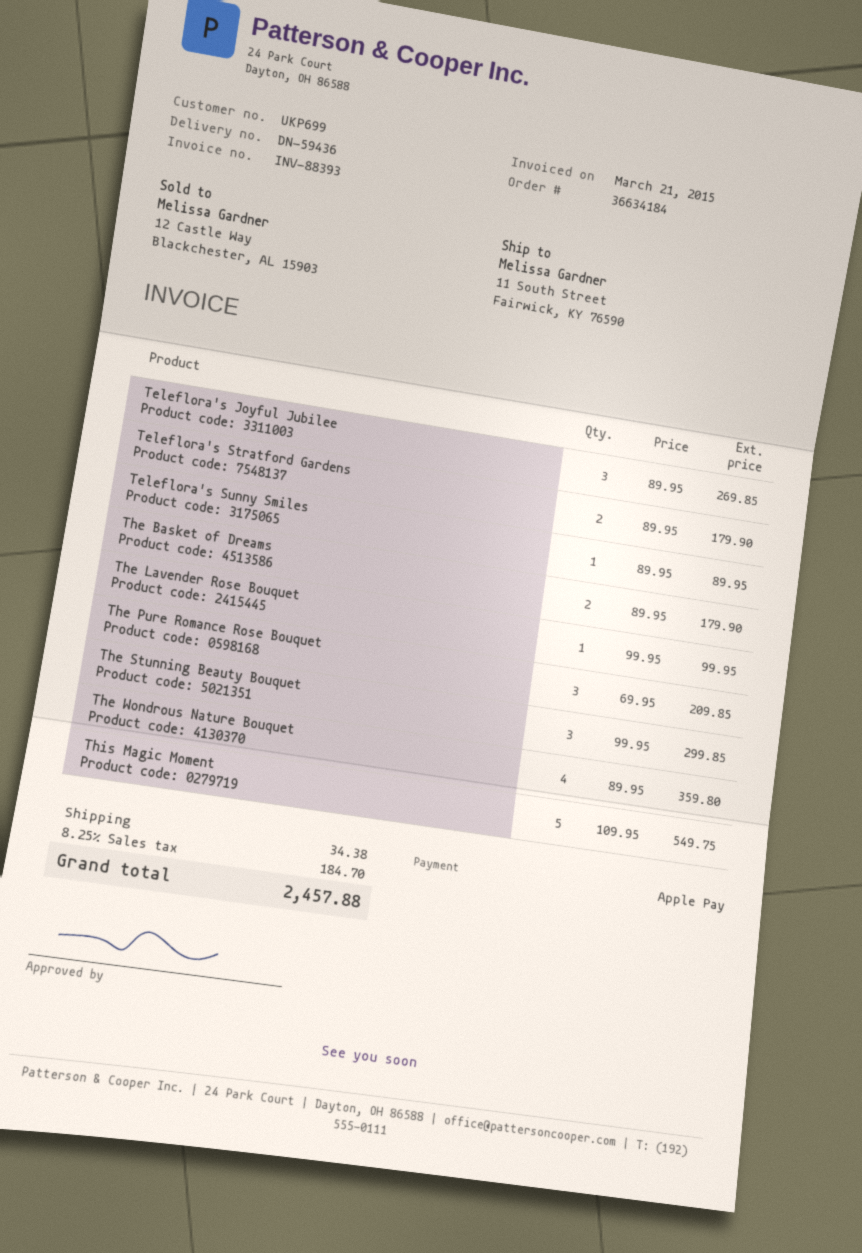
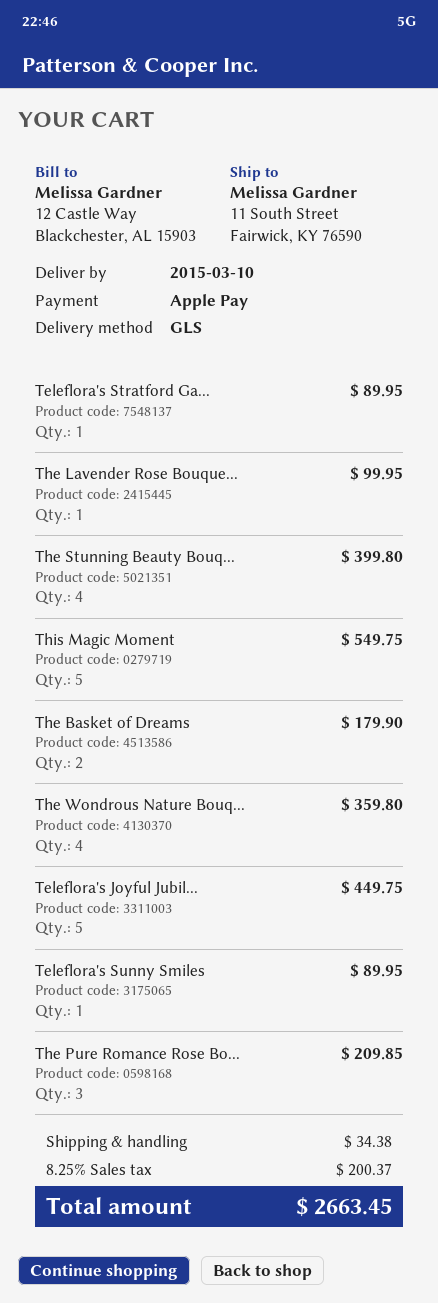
Teleflora's Joyful Jubilee: 3 for 269.85 -> 5 for 449.75
Teleflora's Stratford Gardens: 2 for 179.90 -> 1 for 89.95
The Stunning Beauty Bouquet: 3 for 299.85 -> 4 for 399.80
tax: 8.25% = 184.70 -> 8.25% = 200.37
total: 2457.88 -> 2663.45

